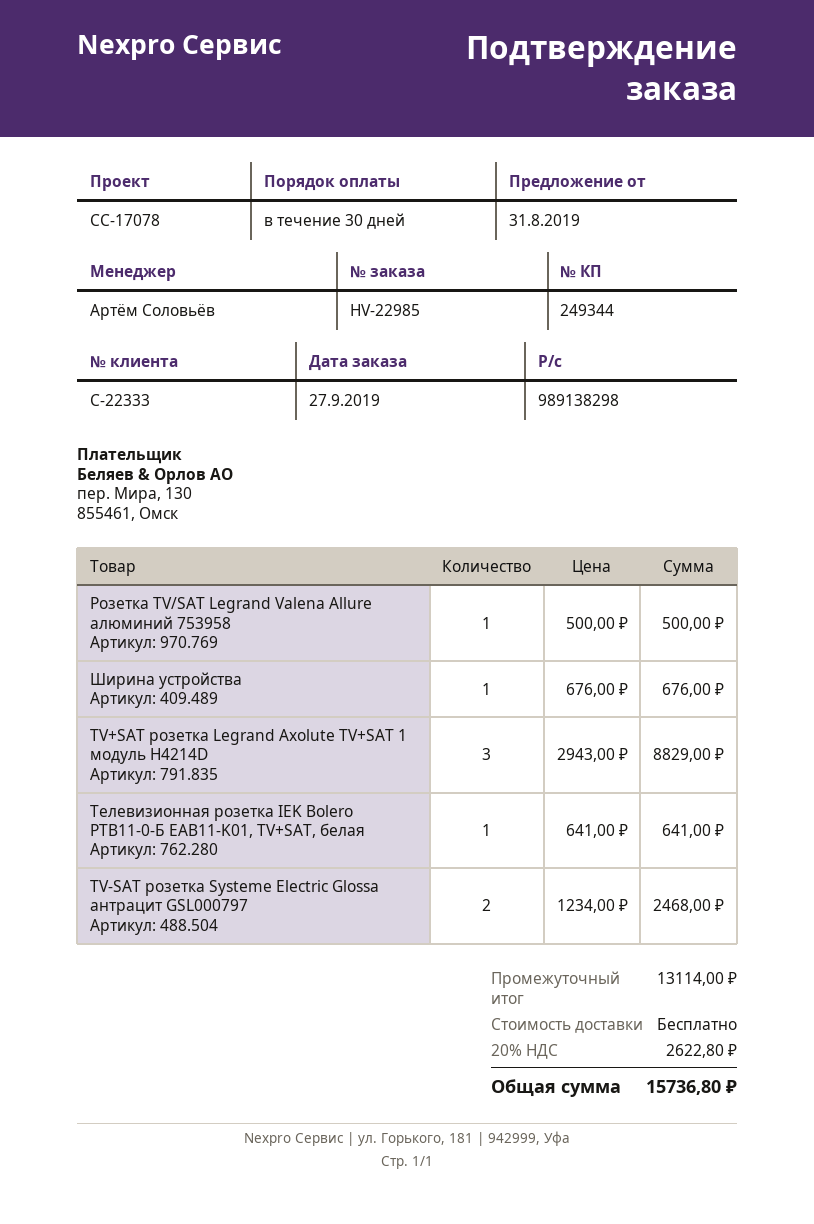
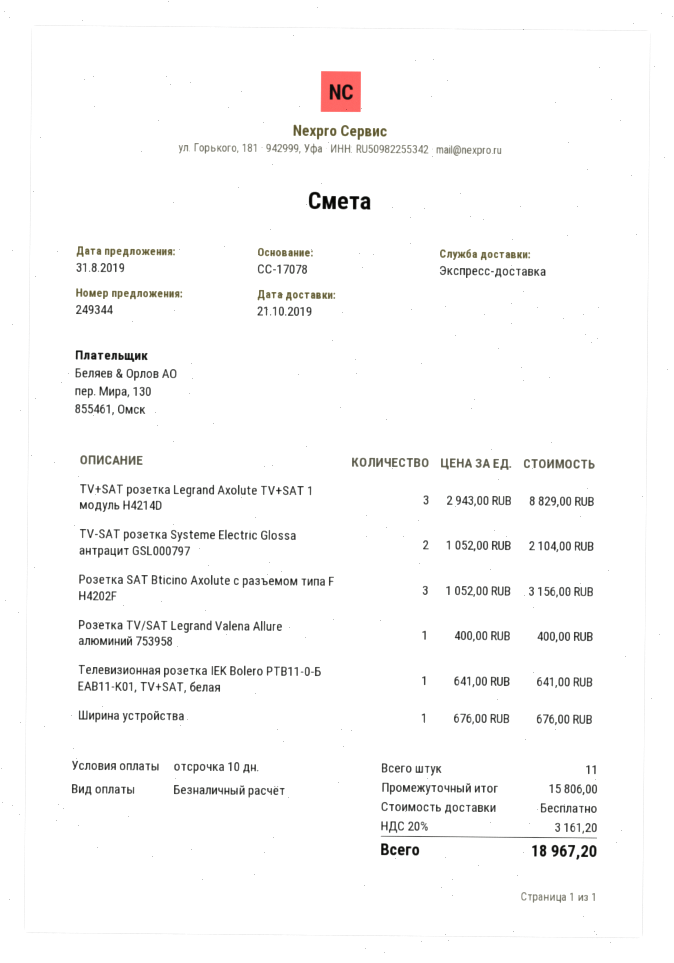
payment terms: 30 days -> 10 days
Розетка TV/SAT Legrand Valena Allure алюминий 753958: 1 x 500.00 = 500.00 -> 1 x 400.00 = 400.00
TV-SAT розетка Systeme Electric Glossa антрацит GSL000797: 2 x 1234.00 = 2468.00 -> 2 x 1052.00 = 2104.00
Розетка SAT Bticino Axolute с разъемом типа F H4202F: none -> 3 x 1052.00 = 3156.00
subtotal: 13114.00 -> 15806.00
tax: 20% = 2622.80 -> 20% = 3161.20
total: 15736.80 -> 18967.20

